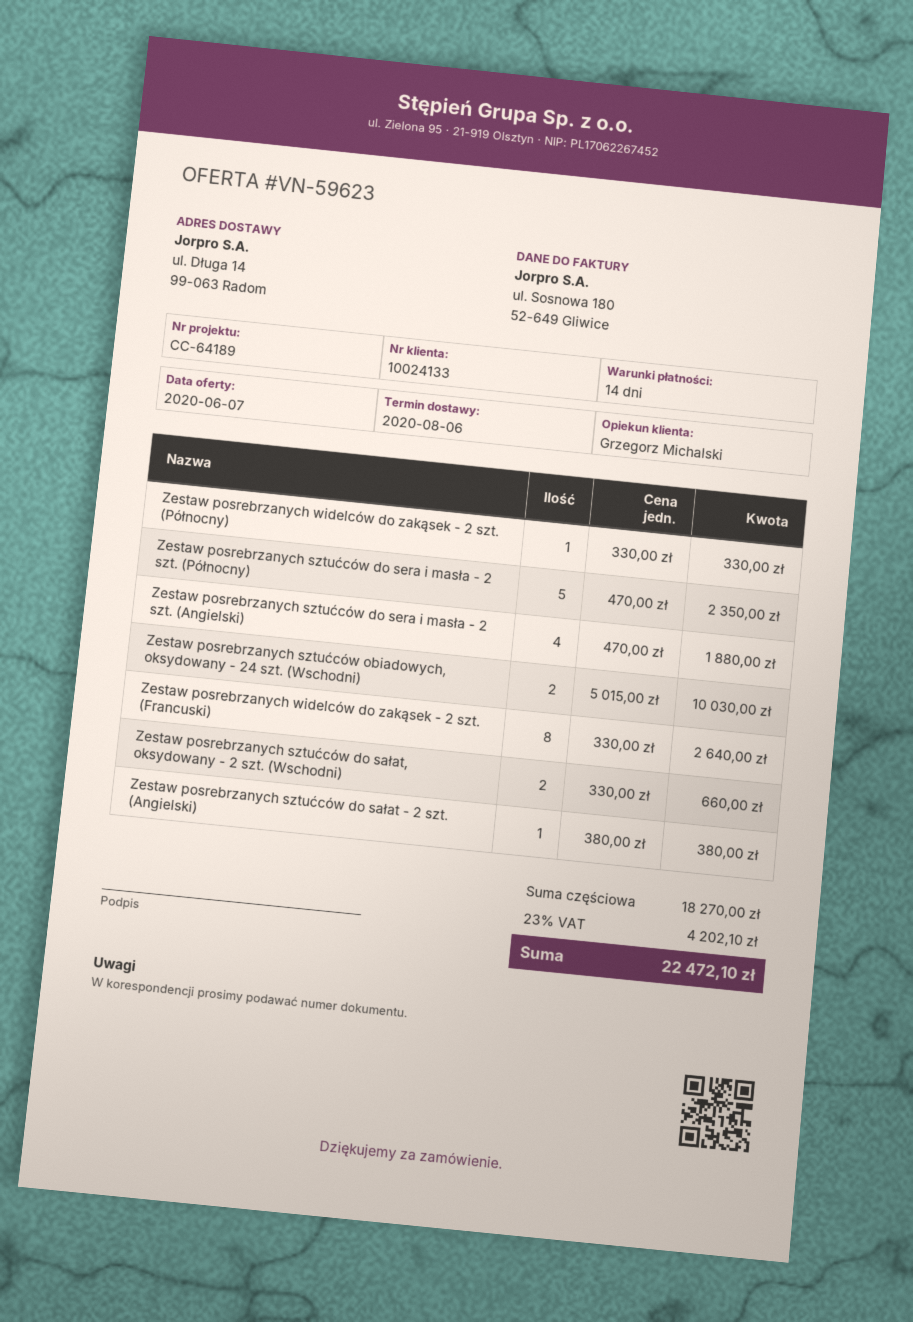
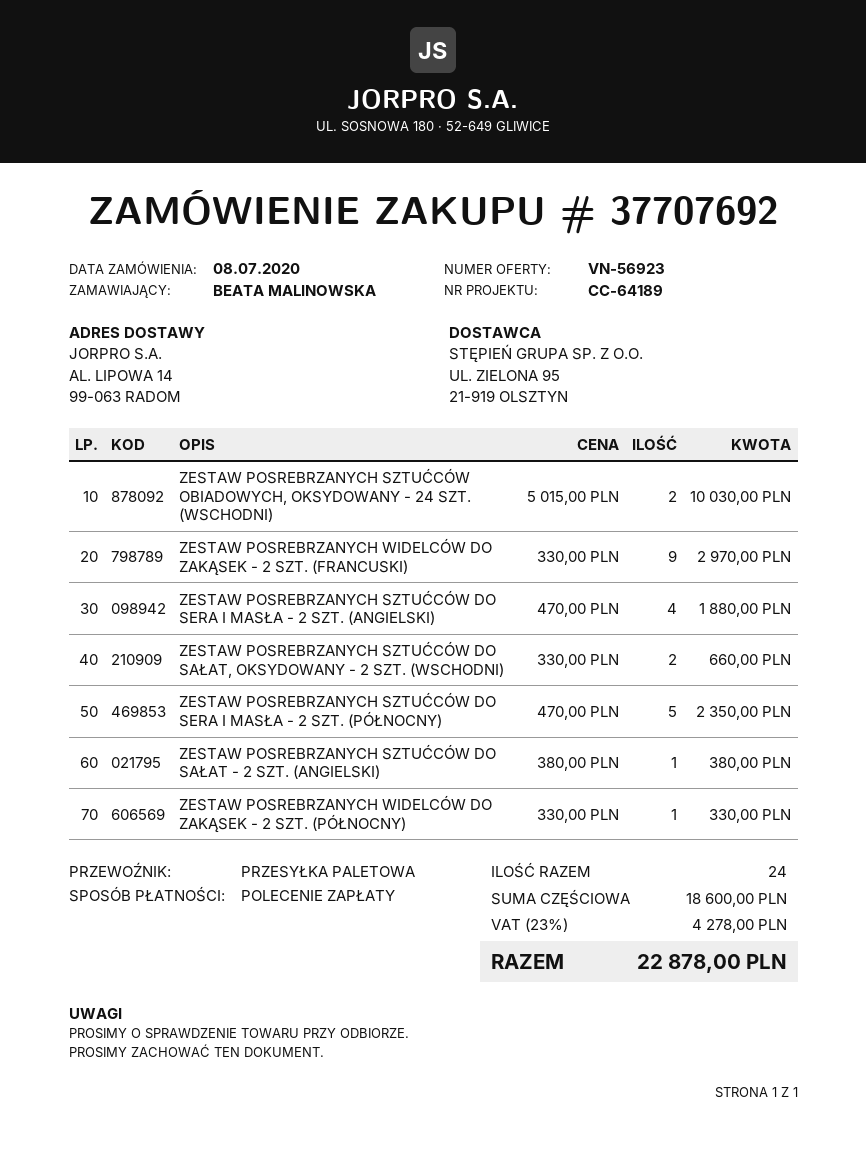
quote number: VN-59623 -> VN-56923
ship to: ul. Długa 14, 99-063 Radom -> AL. LIPOWA 14, 99-063 RADOM
Zestaw posrebrzanych widelców do zakąsek - 2 szt. (Francuski): 8 x 330.00 = 2640.00 -> 9 x 330.00 = 2970.00
subtotal: 18270.00 -> 18600.00
tax: 23% = 4202.10 -> 23% = 4278.00
total: 22472.10 -> 22878.00

